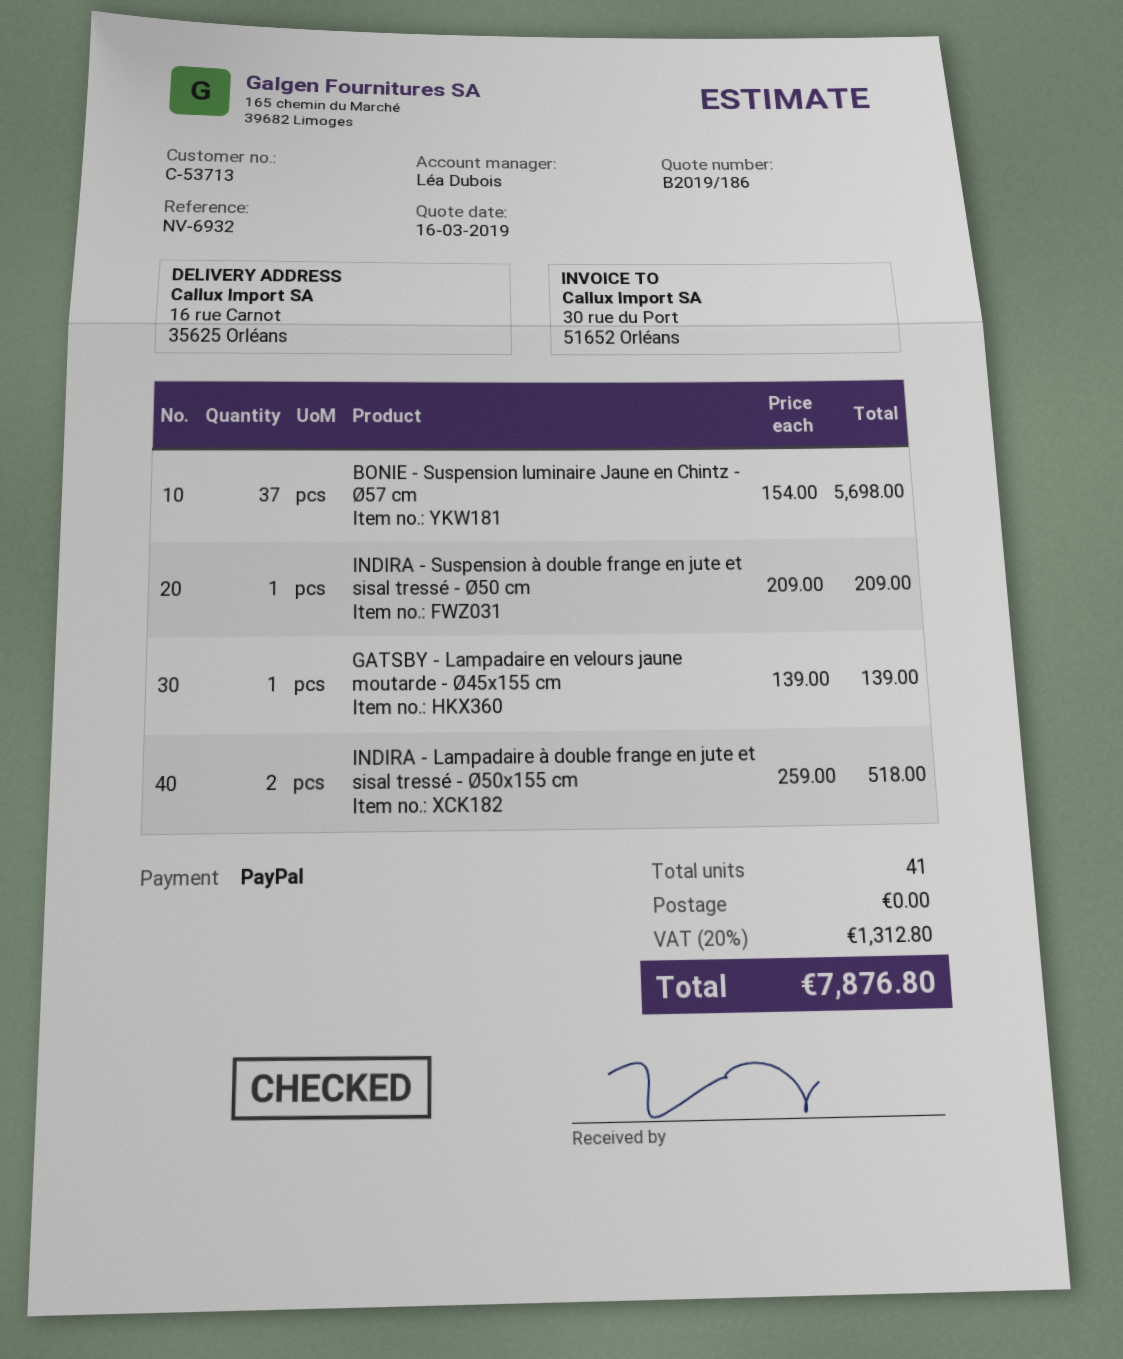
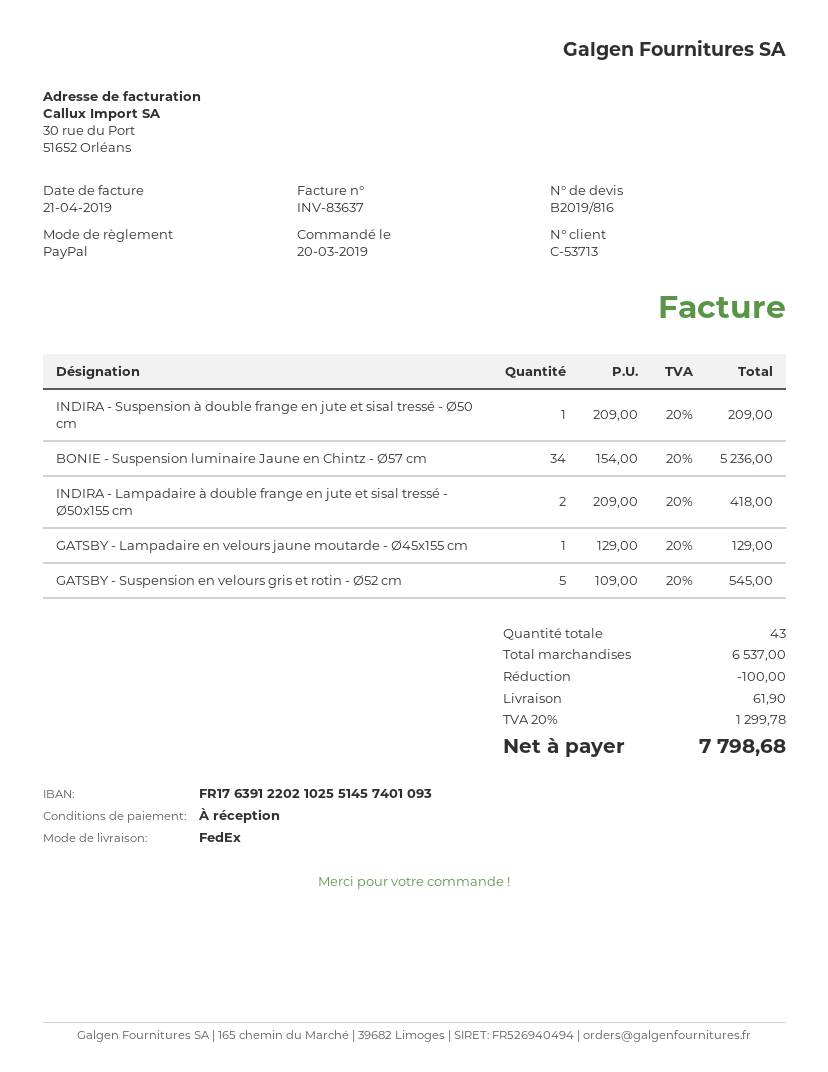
quote number: B2019/186 -> B2019/816
BONIE - Suspension luminaire Jaune en Chintz - Ø57 cm: 37 x 154.00 = 5698.00 -> 34 x 154.00 = 5236.00
GATSBY - Lampadaire en velours jaune moutarde - Ø45x155 cm: 1 x 139.00 = 139.00 -> 1 x 129.00 = 129.00
INDIRA - Lampadaire à double frange en jute et sisal tressé - Ø50x155 cm: 2 x 259.00 = 518.00 -> 2 x 209.00 = 418.00
GATSBY - Suspension en velours gris et rotin - Ø52 cm: none -> 5 x 109.00 = 545.00
total quantity: 41 -> 43
discount: none -> 100.00
shipping: 0.00 -> 61.90
tax: 20% = 1312.80 -> 20% = 1299.78
total: 7876.80 -> 7798.68

